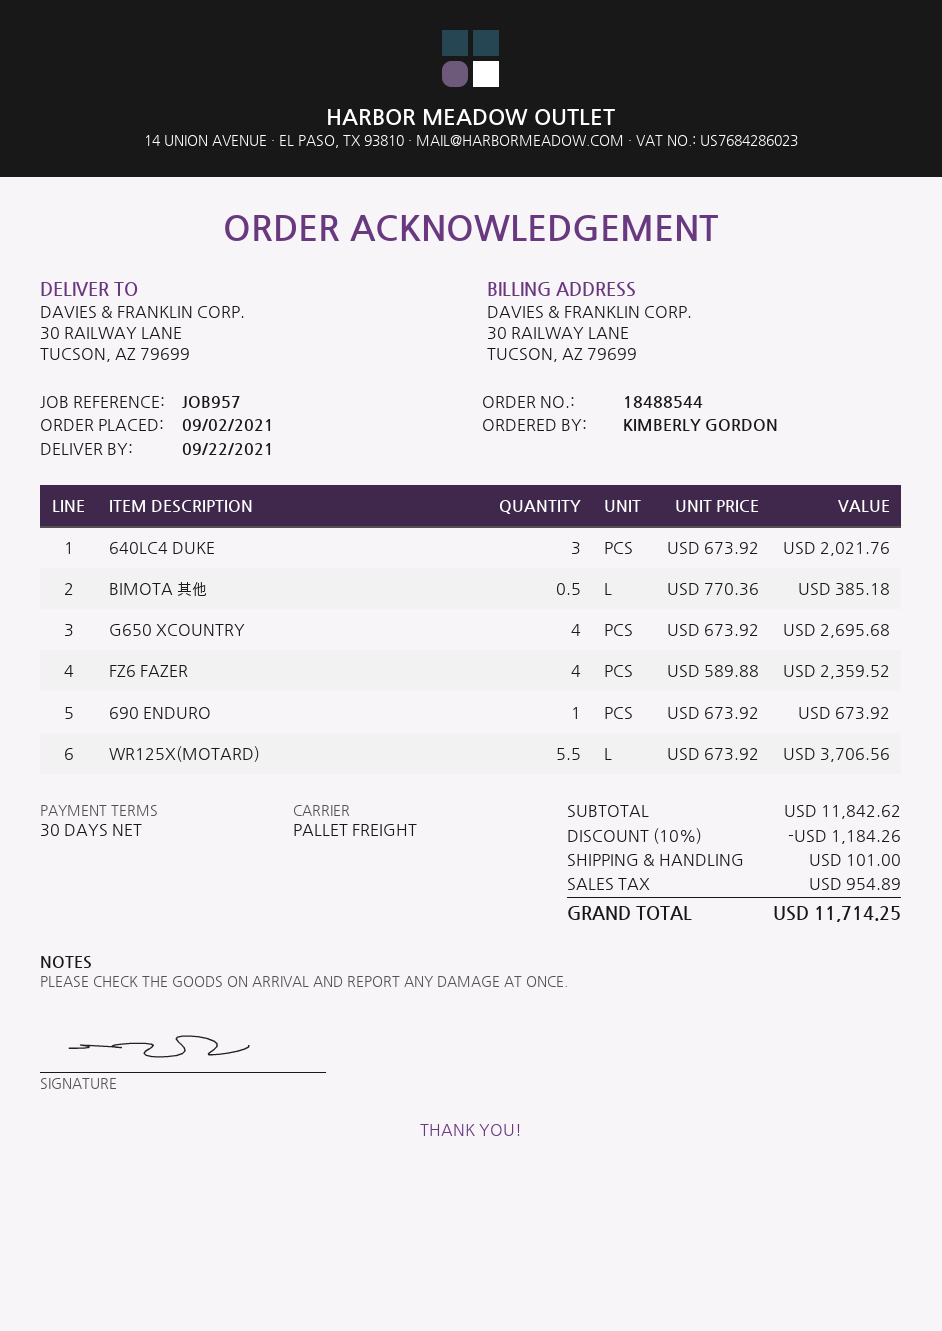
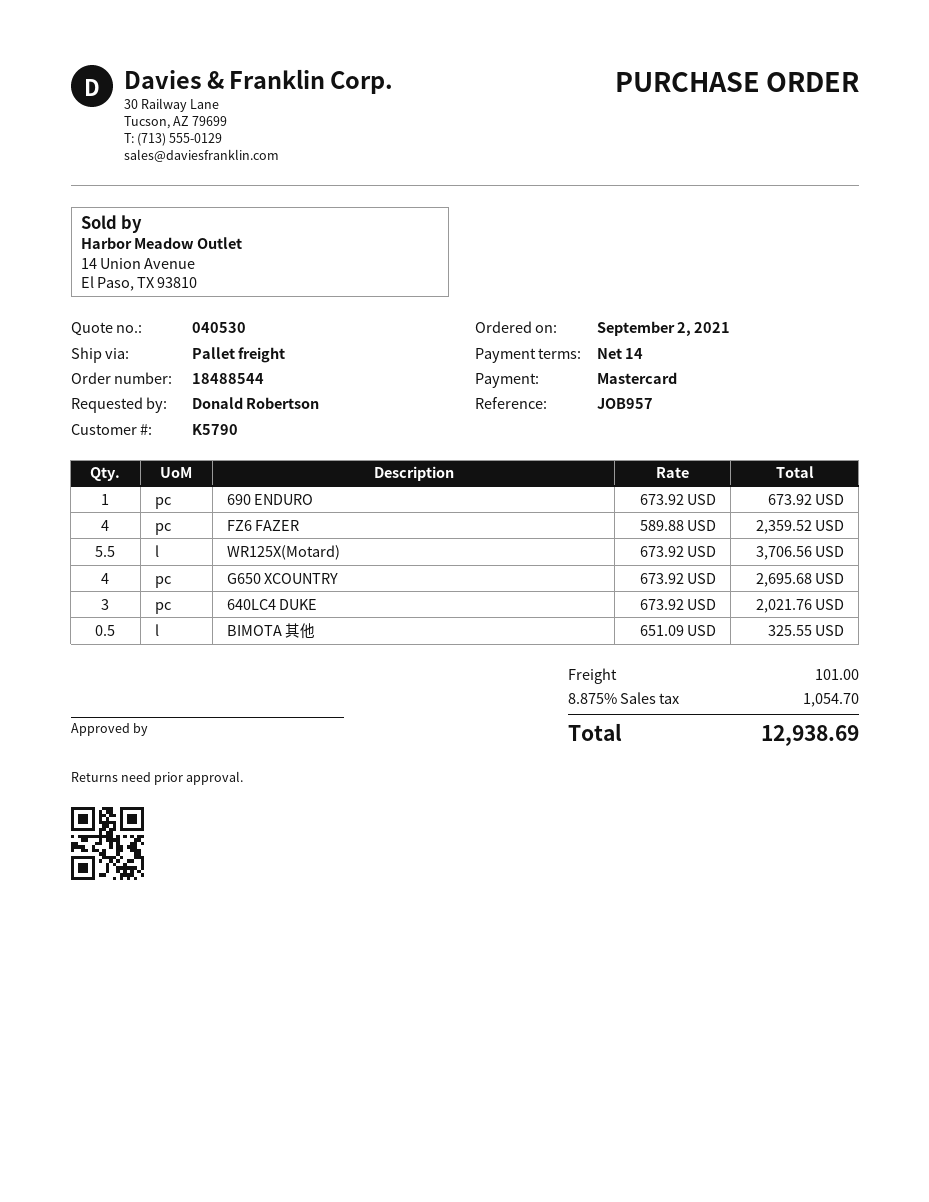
payment terms: 30 days -> 14 days
ordered by: KIMBERLY GORDON -> Donald Robertson
BIMOTA 其他: 0.5 x 770.36 = 385.18 -> 0.5 x 651.09 = 325.55
discount: 10% = 1184.26 -> none
tax: 954.89 -> 1054.70
total: 11714.25 -> 12938.69

